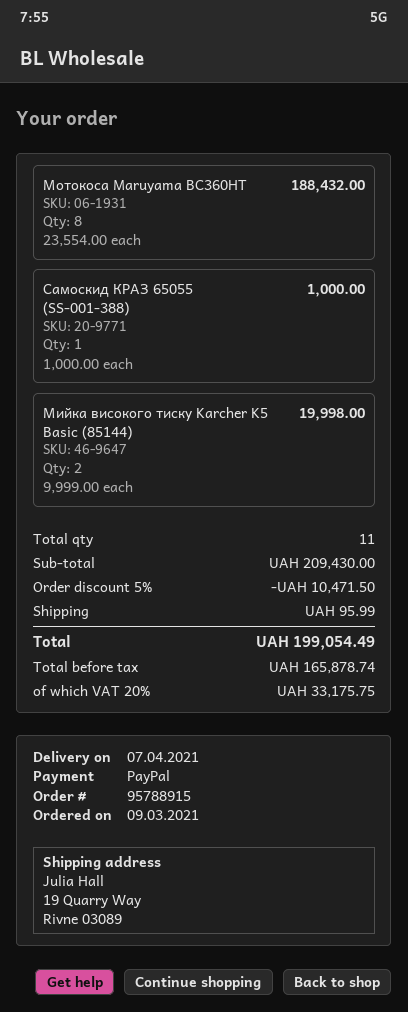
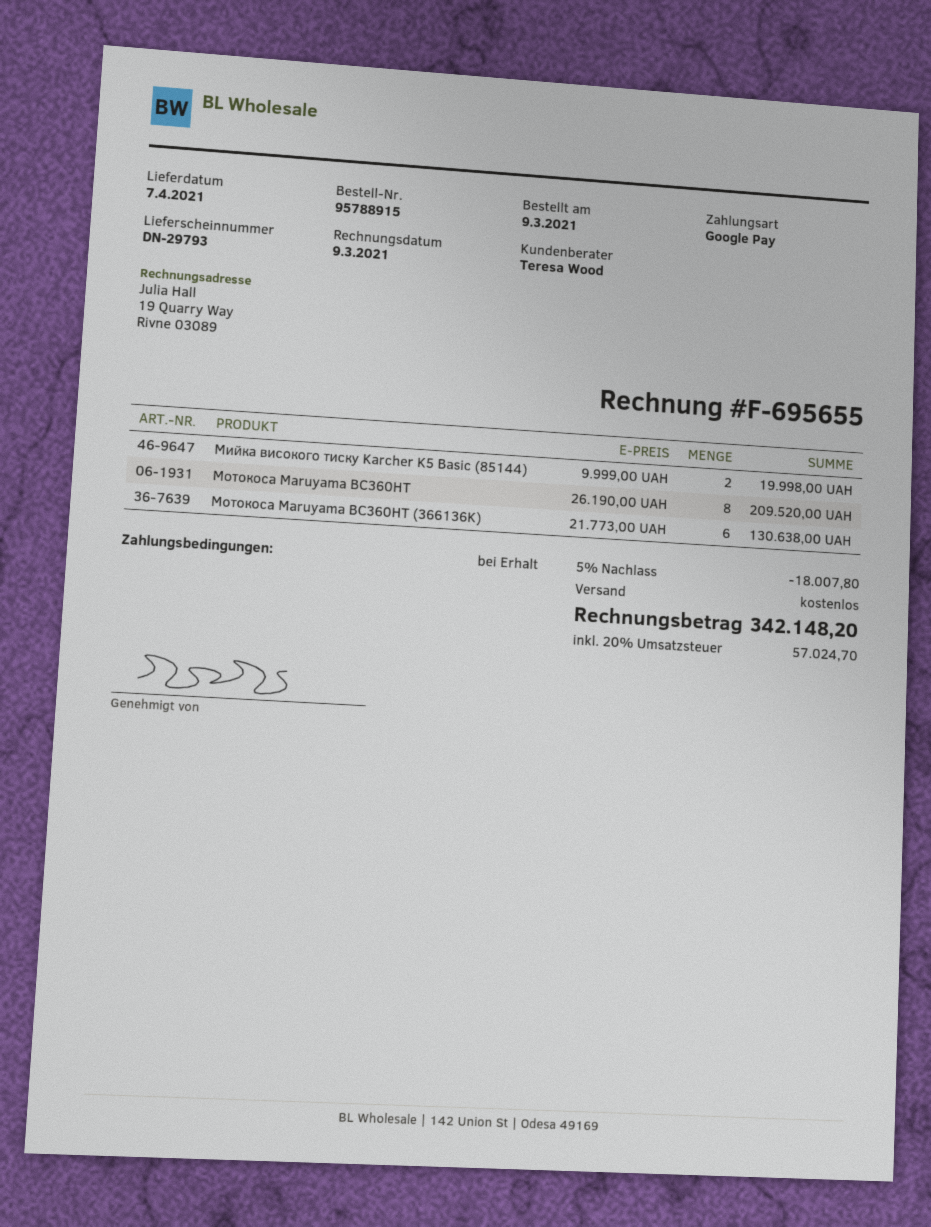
payment method: PayPal -> Google Pay
Мотокоса Maruyama BC360HT: 8 x 23554.00 = 188432.00 -> 8 x 26190.00 = 209520.00
Самоскид КРАЗ 65055 (SS-001-388): 1 x 1000.00 = 1000.00 -> none
Мотокоса Maruyama BC360HT (366136K): none -> 6 x 21773.00 = 130638.00
discount: 5% = 10471.50 -> 5% = 18007.80
shipping: 95.99 -> 0.00
tax: 20% = 33175.75 -> 20% = 57024.70
total: 199054.49 -> 342148.20

